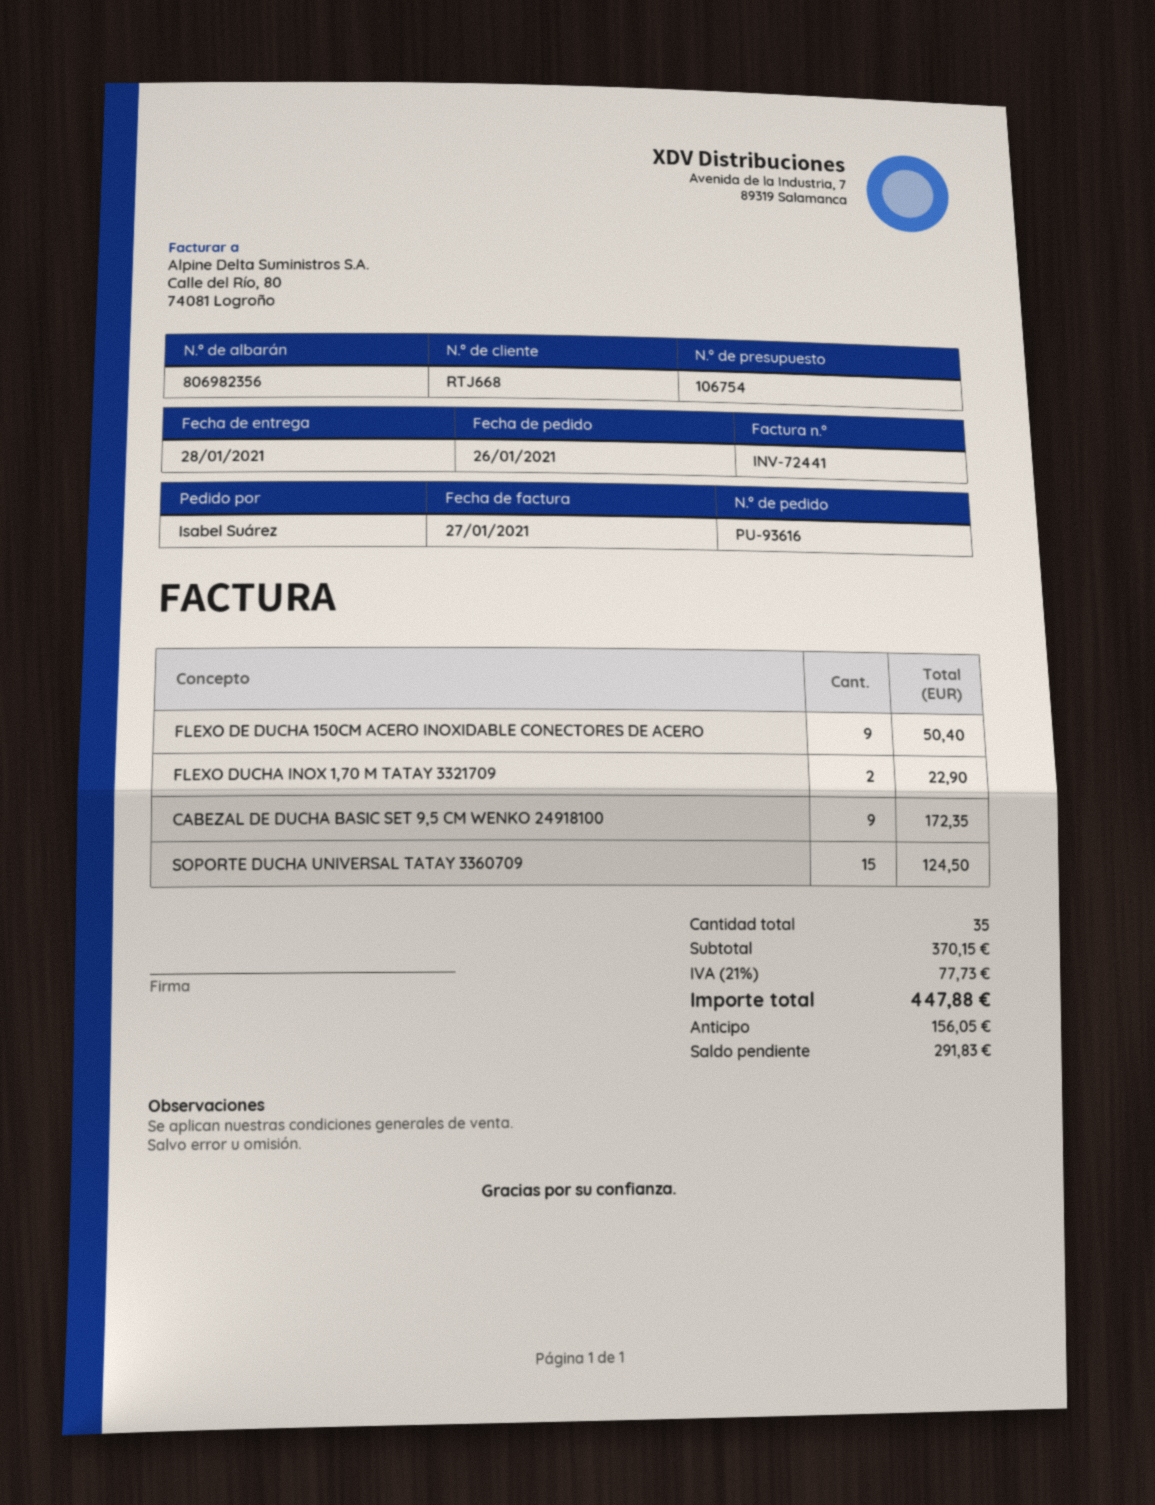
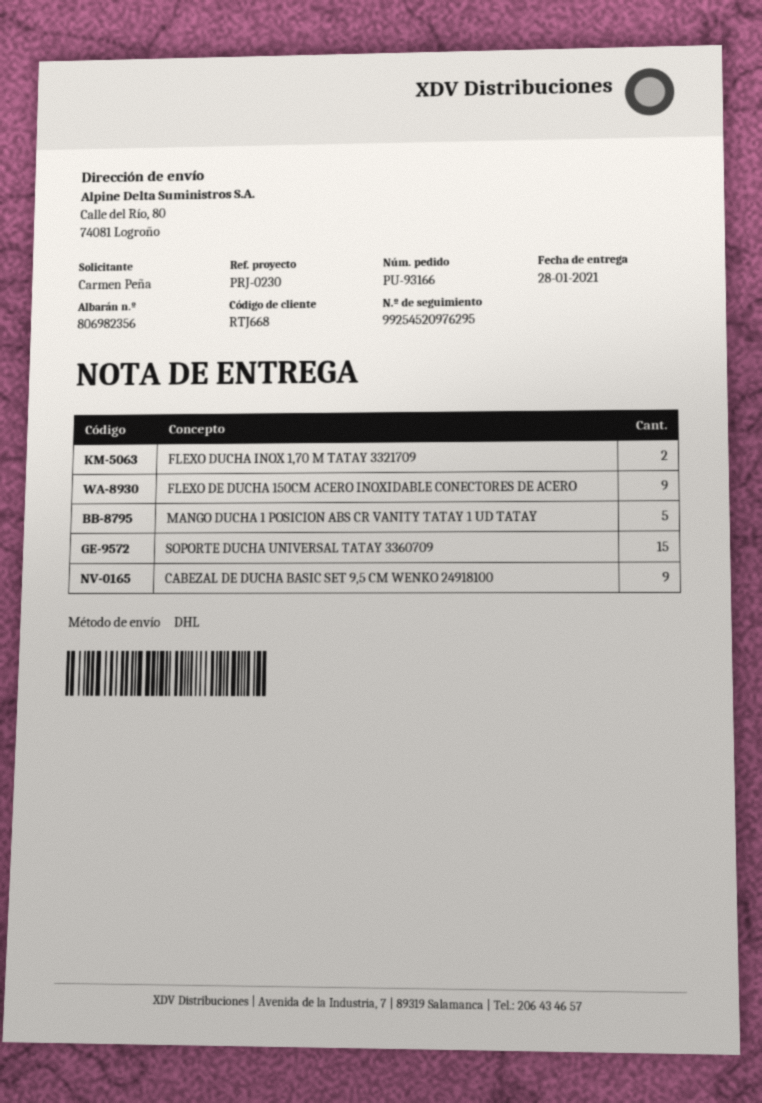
order number: PU-93616 -> PU-93166
ordered by: Isabel Suárez -> Carmen Peña
MANGO DUCHA 1 POSICION ABS CR VANITY TATAY 1 UD TATAY: none -> 5

